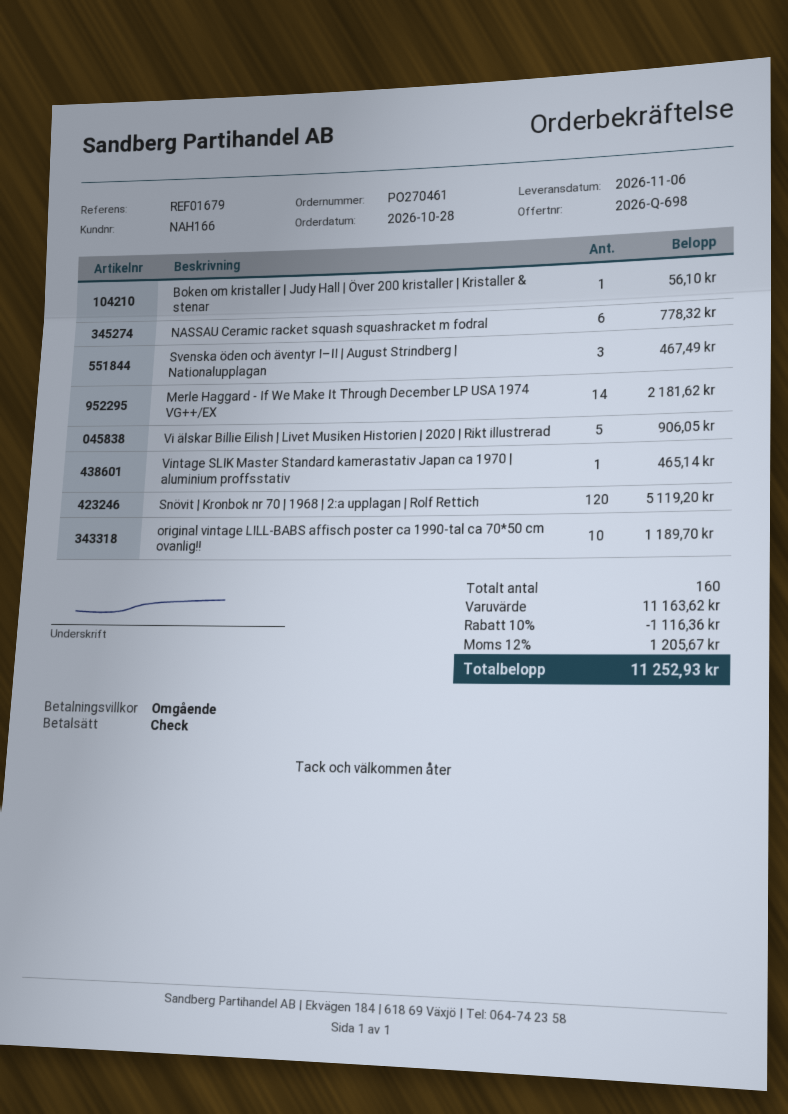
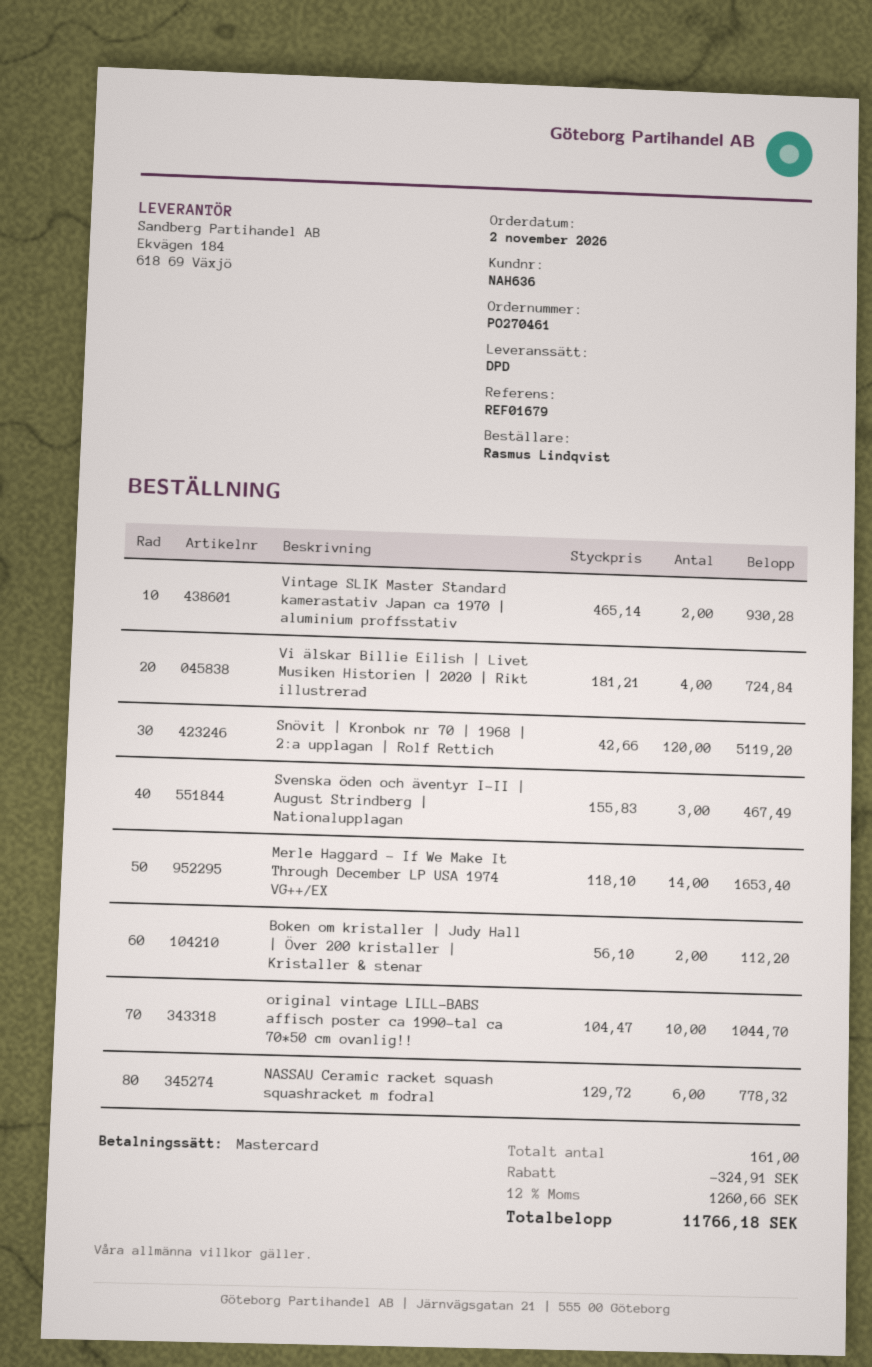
order date: 2026-10-28 -> 2026-11-02
customer number: NAH166 -> NAH636
payment method: cheque -> Mastercard
Boken om kristaller | Judy Hall | Över 200 kristaller | Kristaller & stenar: 1 for 56.10 -> 2 for 112.20
Merle Haggard - If We Make It Through December LP USA 1974 VG++/EX: 14 for 2181.62 -> 14 for 1653.40
Vi älskar Billie Eilish | Livet Musiken Historien | 2020 | Rikt illustrerad: 5 for 906.05 -> 4 for 724.84
Vintage SLIK Master Standard kamerastativ Japan ca 1970 | aluminium proffsstativ: 1 for 465.14 -> 2 for 930.28
original vintage LILL-BABS affisch poster ca 1990-tal ca 70*50 cm ovanlig!!: 10 for 1189.70 -> 10 for 1044.70
total quantity: 160 -> 161
discount: 1116.36 -> 324.91
tax: 12% = 1205.67 -> 12% = 1260.66
total: 11252.93 -> 11766.18

